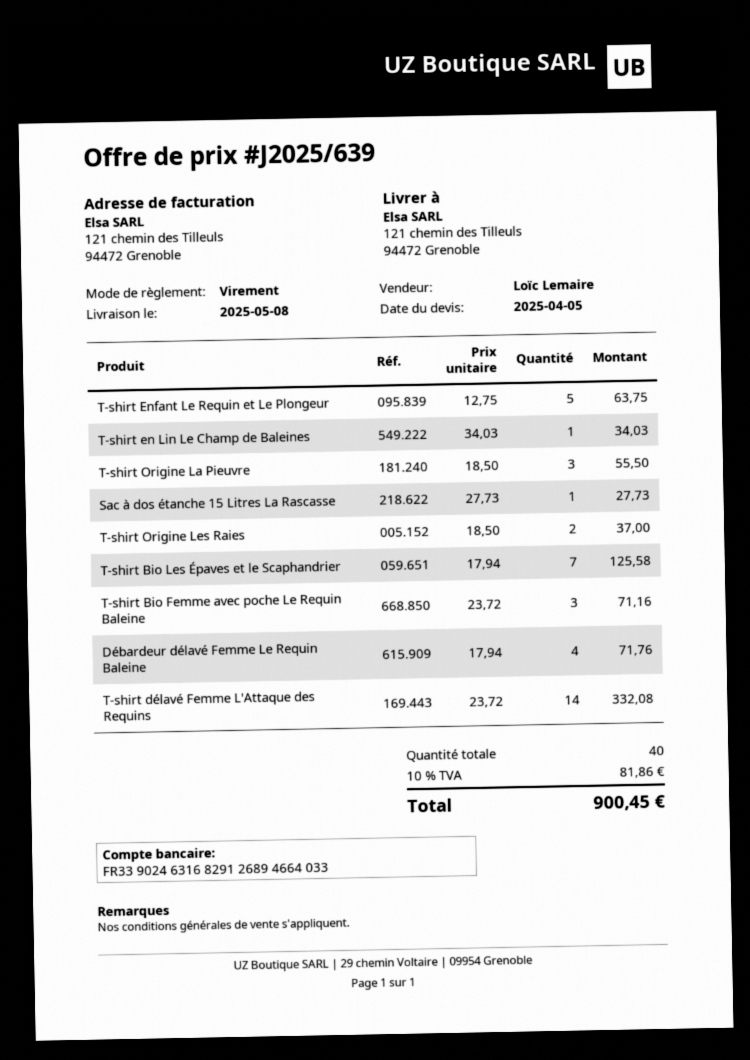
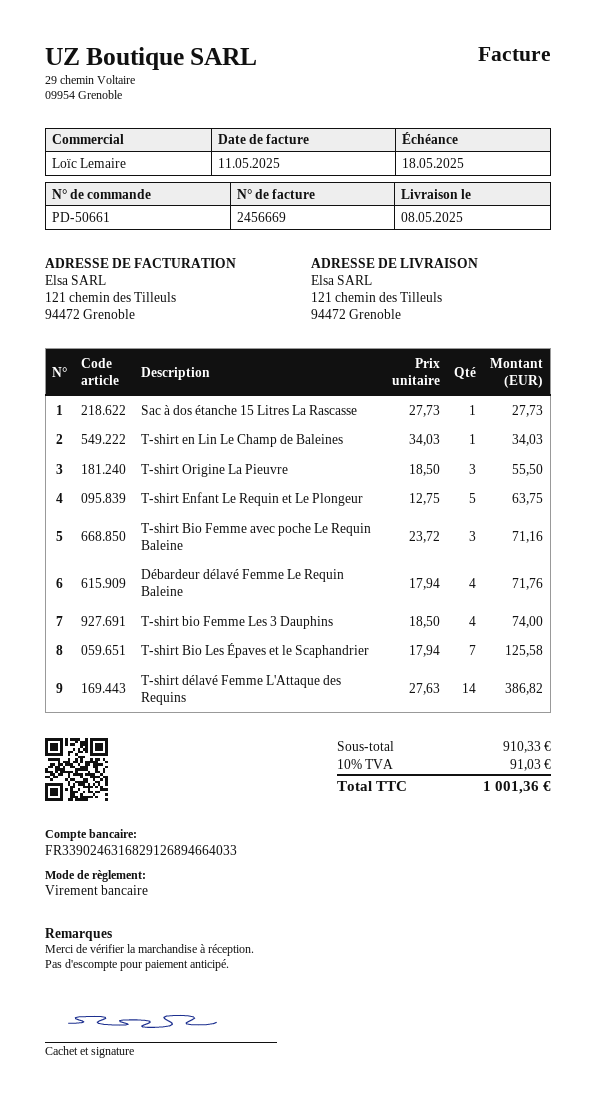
T-shirt Origine Les Raies: 2 x 18.50 = 37.00 -> none
T-shirt délavé Femme L'Attaque des Requins: 14 x 23.72 = 332.08 -> 14 x 27.63 = 386.82
T-shirt bio Femme Les 3 Dauphins: none -> 4 x 18.50 = 74.00
tax: 10% = 81.86 -> 10% = 91.03
total: 900.45 -> 1001.36

